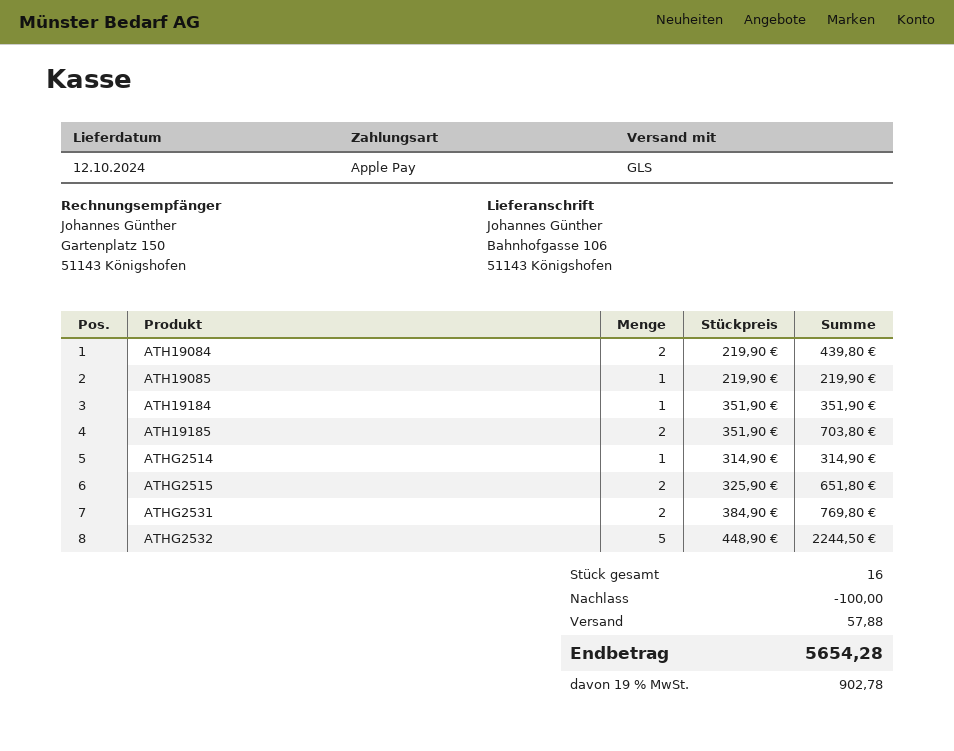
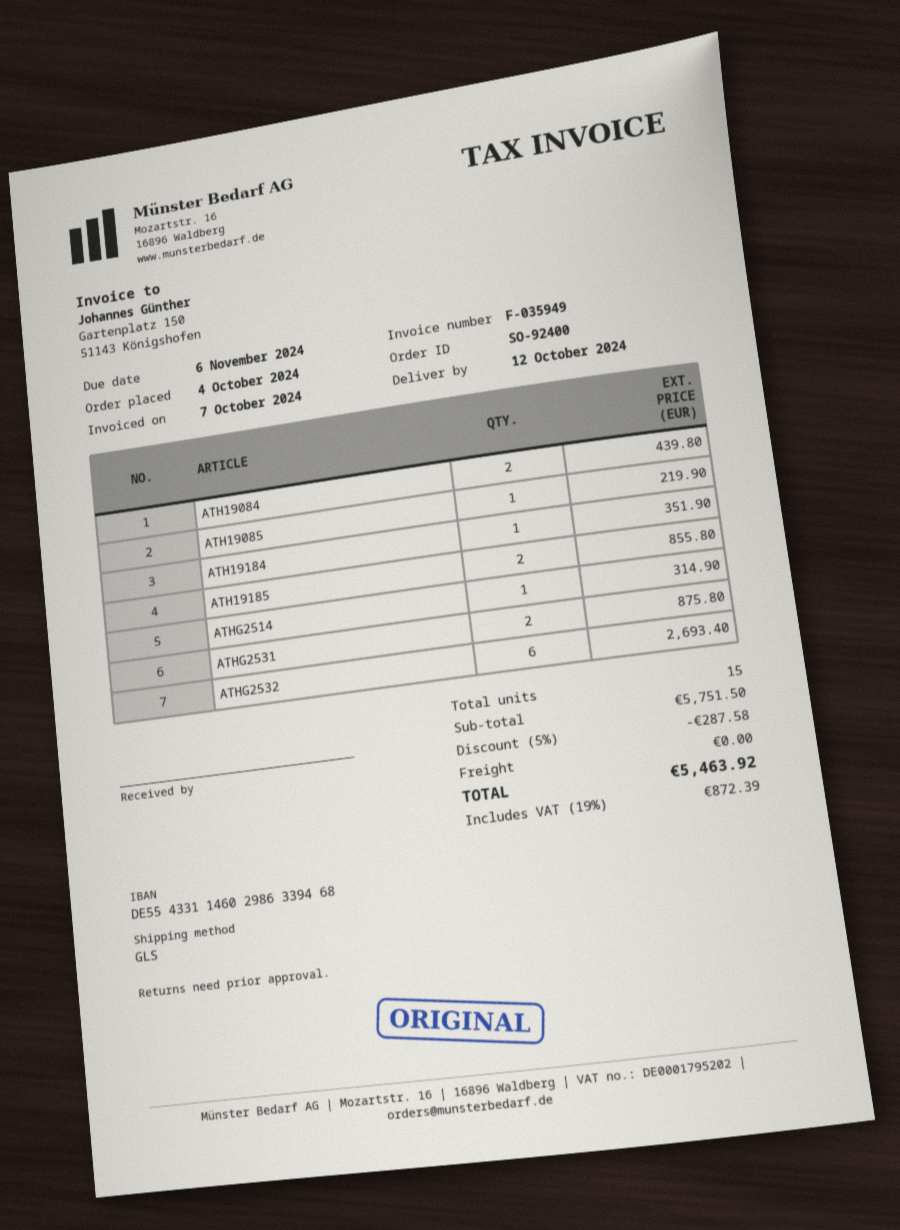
ATH19185: 2 for 703.80 -> 2 for 855.80
ATHG2515: 2 for 651.80 -> none
ATHG2531: 2 for 769.80 -> 2 for 875.80
ATHG2532: 5 for 2244.50 -> 6 for 2693.40
total quantity: 16 -> 15
discount: 100.00 -> 287.58
shipping: 57.88 -> 0.00
tax: 19% = 902.78 -> 19% = 872.39
total: 5654.28 -> 5463.92

